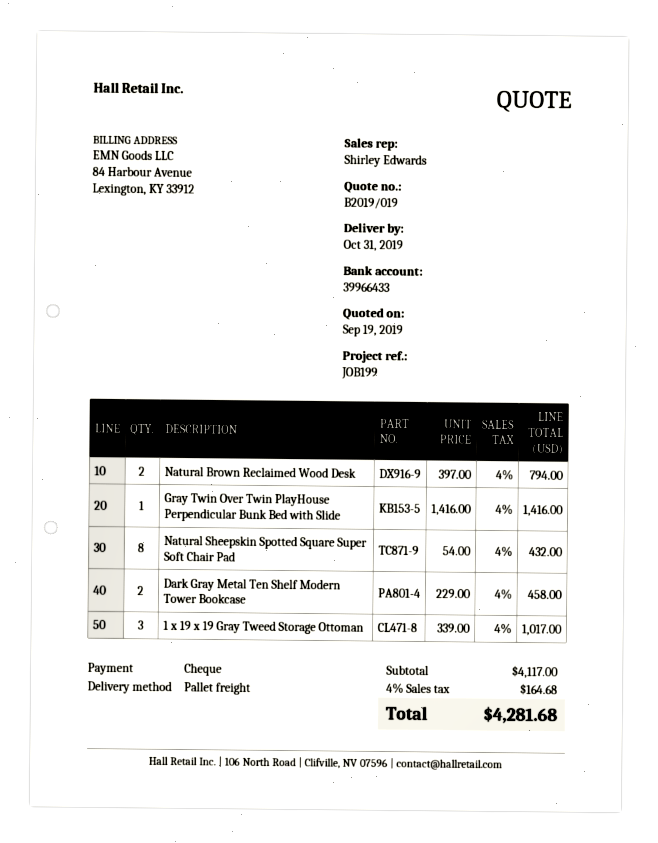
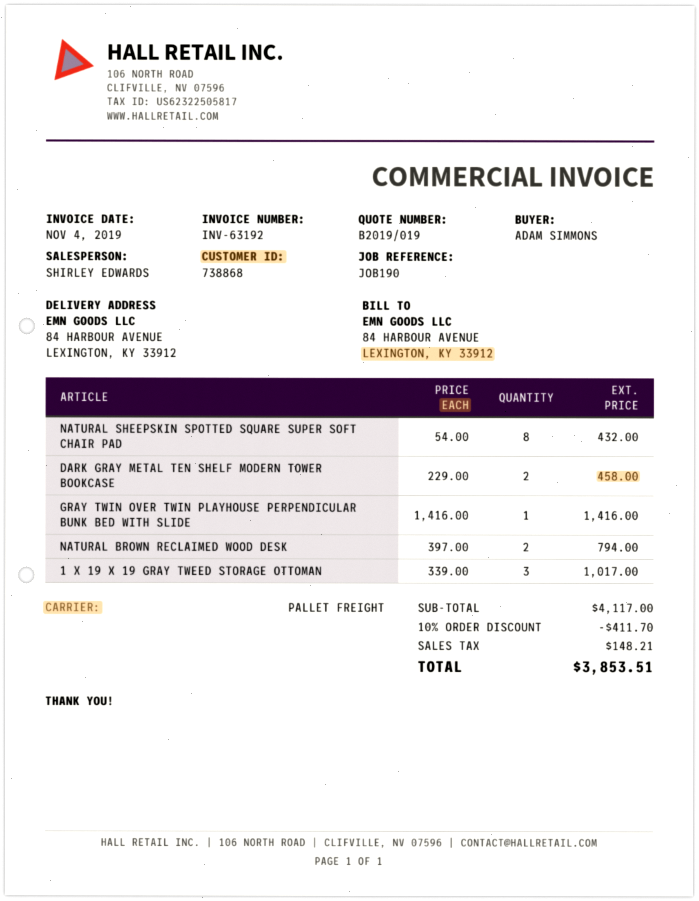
reference: JOB199 -> JOB190
discount: none -> 10% = 411.70
tax: 164.68 -> 148.21
total: 4281.68 -> 3853.51

